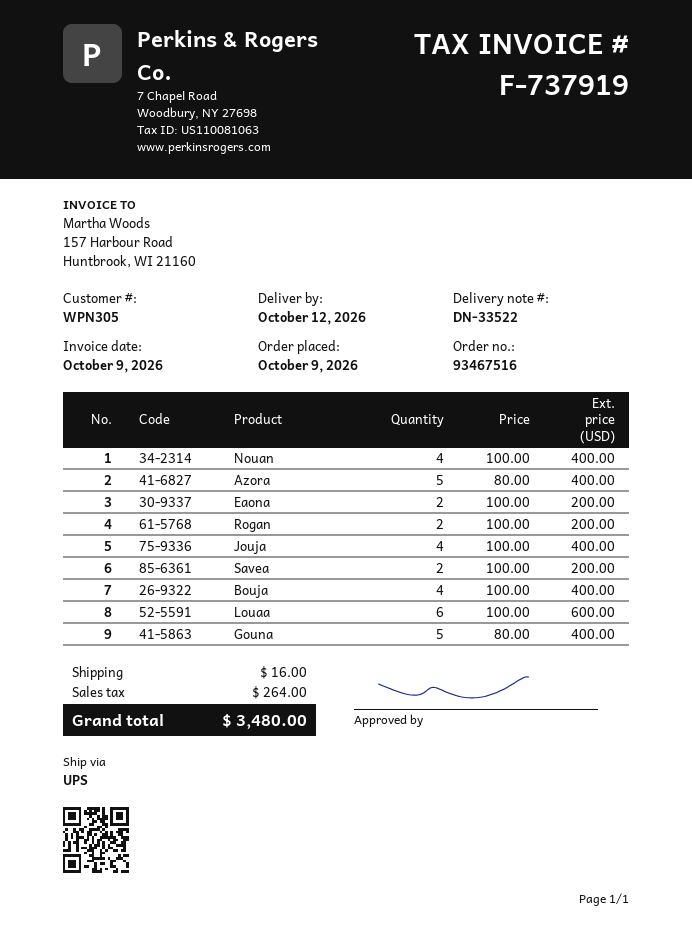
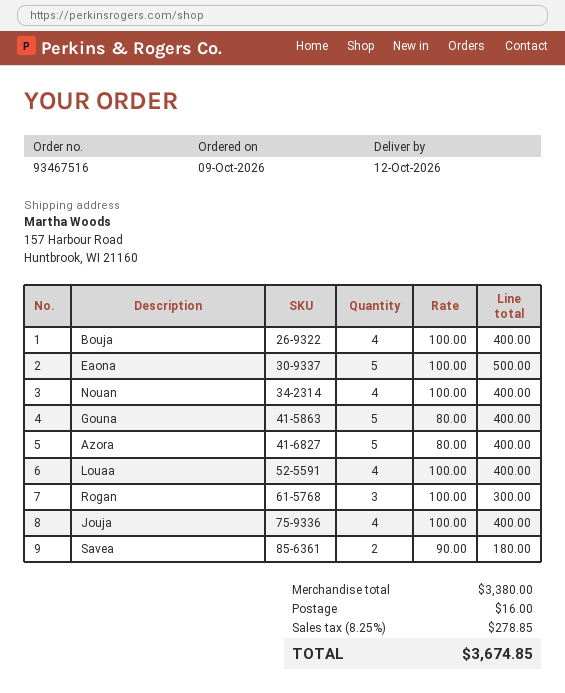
Eaona: 2 x 100.00 = 200.00 -> 5 x 100.00 = 500.00
Rogan: 2 x 100.00 = 200.00 -> 3 x 100.00 = 300.00
Savea: 2 x 100.00 = 200.00 -> 2 x 90.00 = 180.00
Louaa: 6 x 100.00 = 600.00 -> 4 x 100.00 = 400.00
tax: 264.00 -> 278.85
total: 3480.00 -> 3674.85

